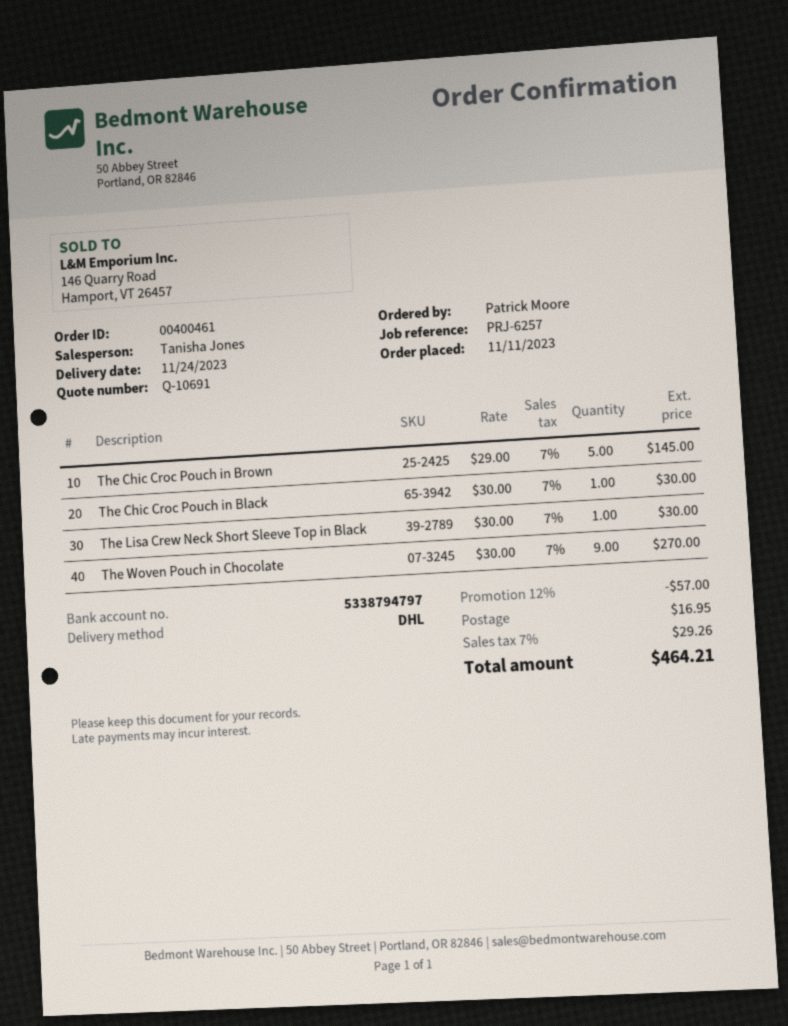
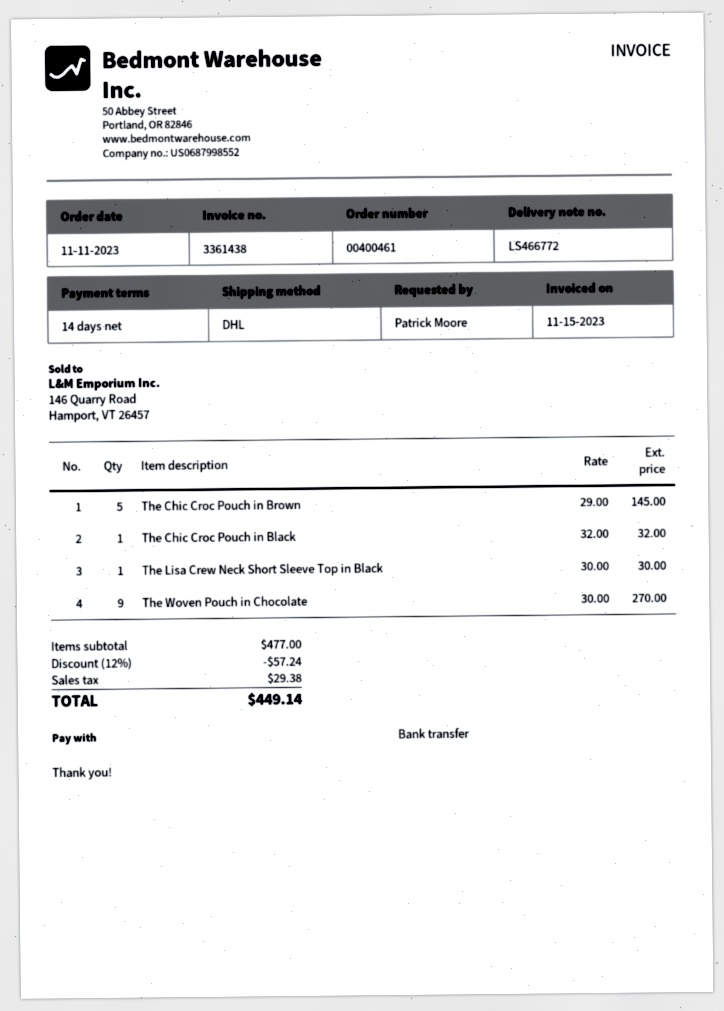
The Chic Croc Pouch in Black: 1 x 30.00 = 30.00 -> 1 x 32.00 = 32.00
discount: 12% = 57.00 -> 12% = 57.24
shipping: 16.95 -> none
tax: 29.26 -> 29.38
total: 464.21 -> 449.14

